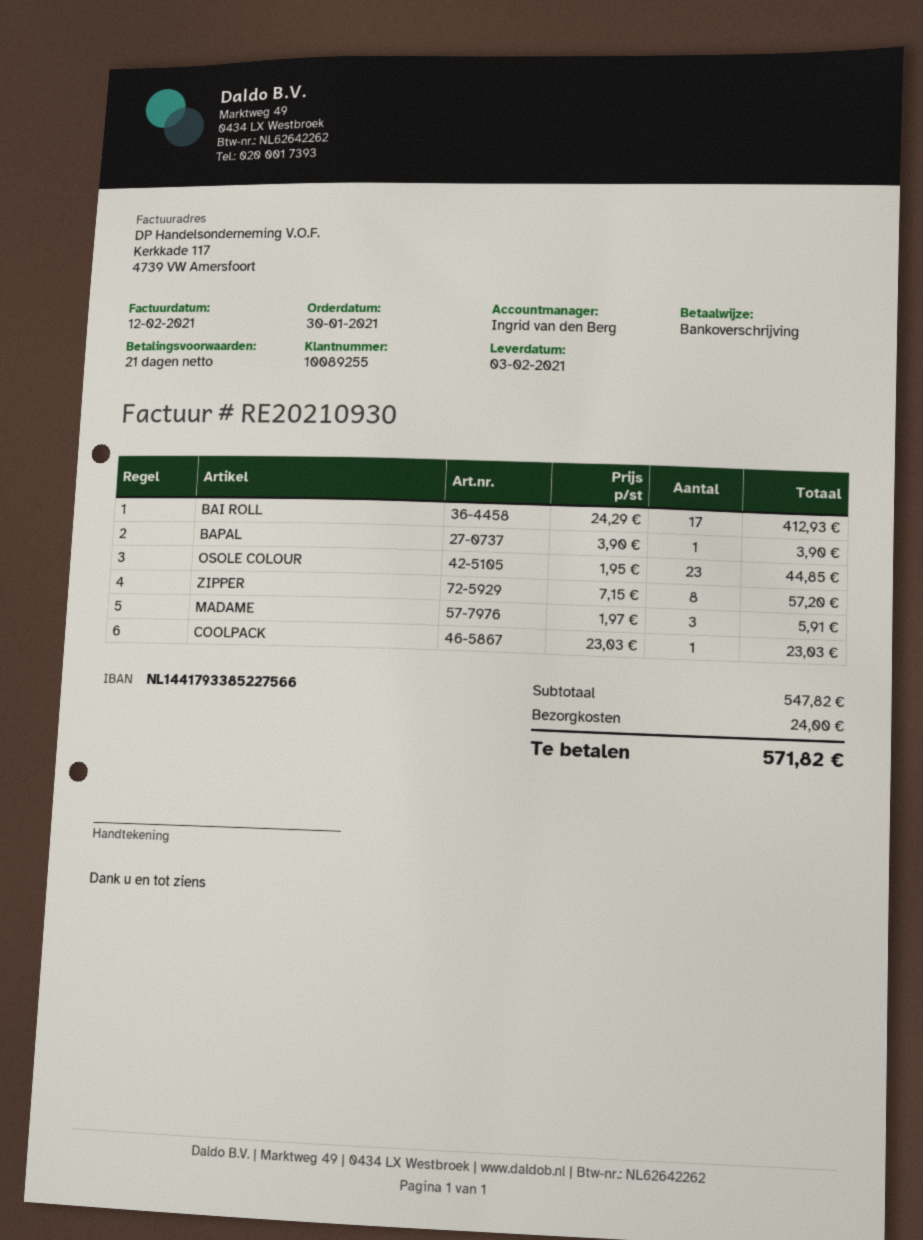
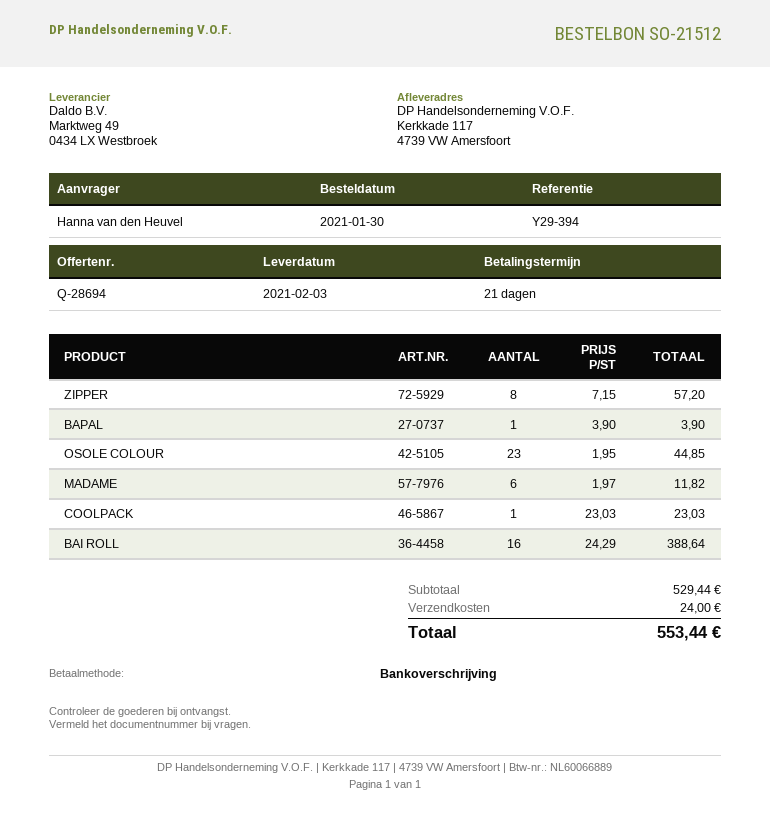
BAI ROLL: 17 x 24.29 = 412.93 -> 16 x 24.29 = 388.64
MADAME: 3 x 1.97 = 5.91 -> 6 x 1.97 = 11.82
subtotal: 547.82 -> 529.44
total: 571.82 -> 553.44

